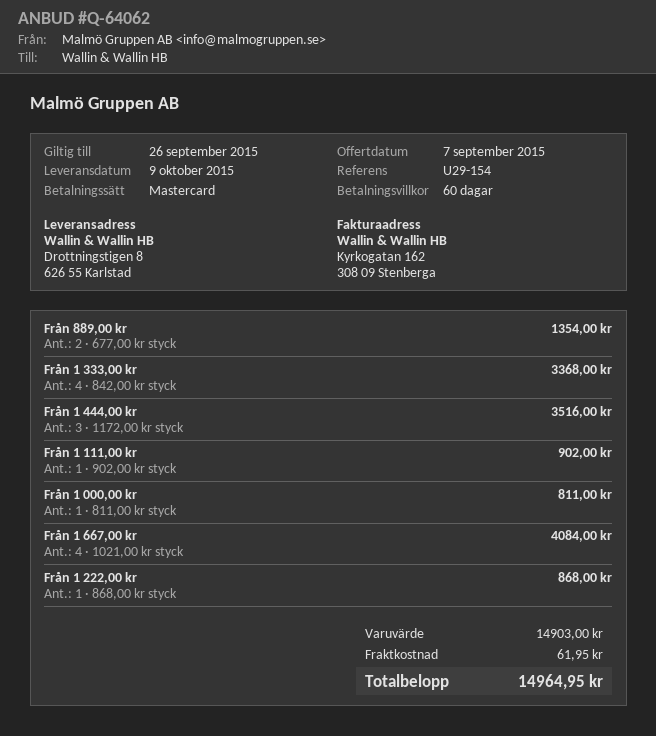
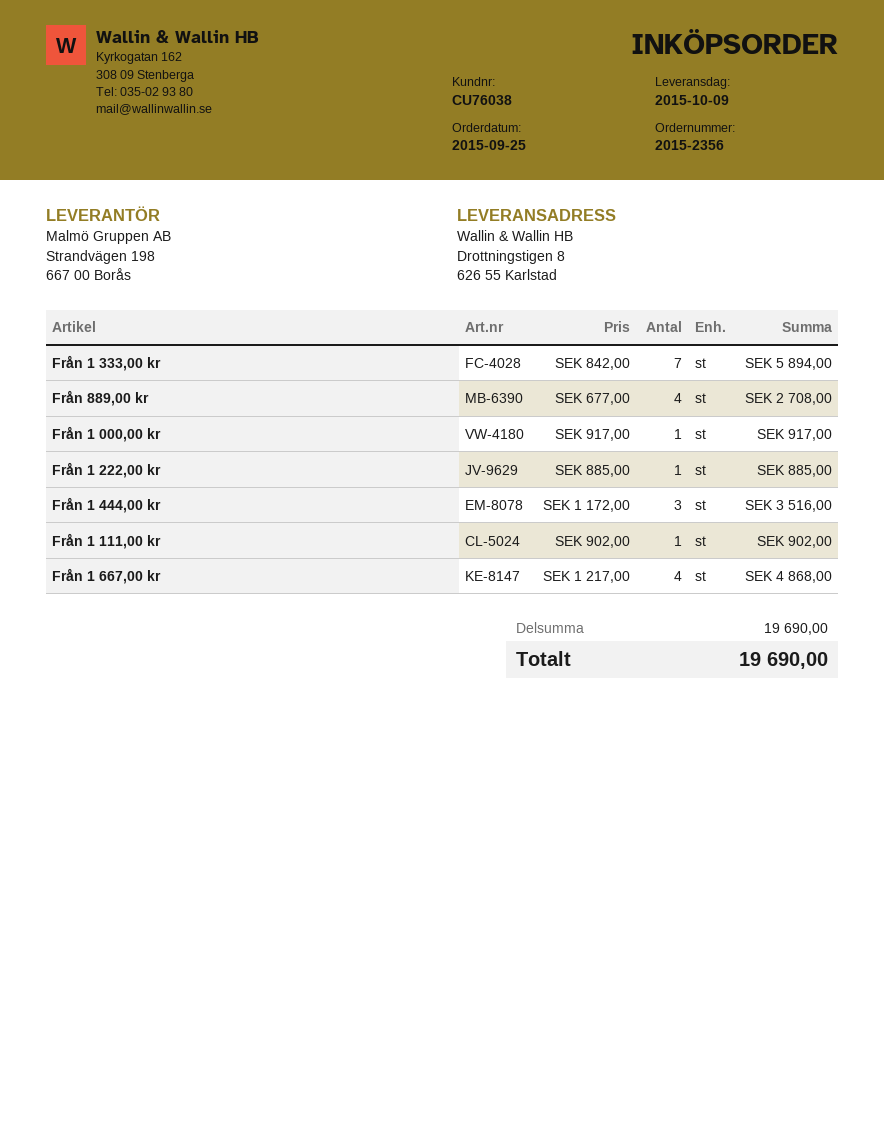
Från 889,00 kr: 2 x 677.00 = 1354.00 -> 4 x 677.00 = 2708.00
Från 1 333,00 kr: 4 x 842.00 = 3368.00 -> 7 x 842.00 = 5894.00
Från 1 000,00 kr: 1 x 811.00 = 811.00 -> 1 x 917.00 = 917.00
Från 1 667,00 kr: 4 x 1021.00 = 4084.00 -> 4 x 1217.00 = 4868.00
Från 1 222,00 kr: 1 x 868.00 = 868.00 -> 1 x 885.00 = 885.00
subtotal: 14903.00 -> 19690.00
shipping: 61.95 -> none
total: 14964.95 -> 19690.00

